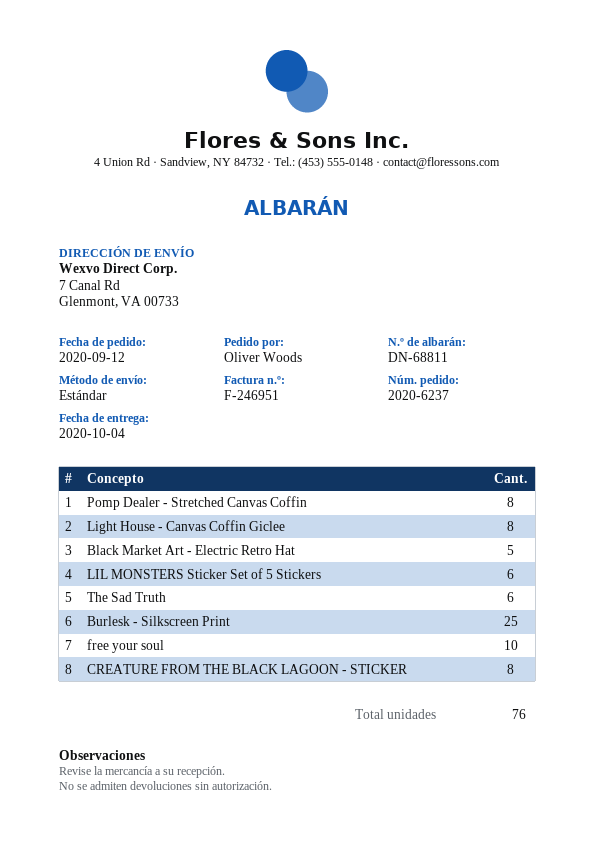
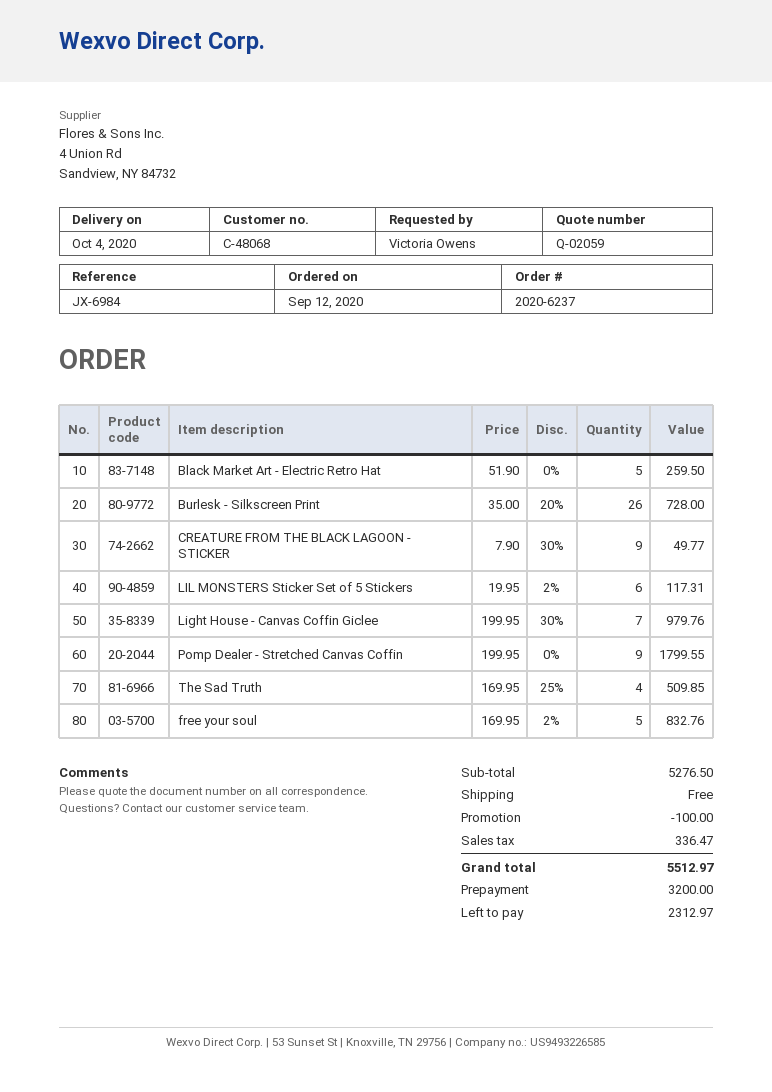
ordered by: Oliver Woods -> Victoria Owens
Pomp Dealer - Stretched Canvas Coffin: 8 -> 9
Light House - Canvas Coffin Giclee: 8 -> 7
The Sad Truth: 6 -> 4
Burlesk - Silkscreen Print: 25 -> 26
free your soul: 10 -> 5
CREATURE FROM THE BLACK LAGOON - STICKER: 8 -> 9

